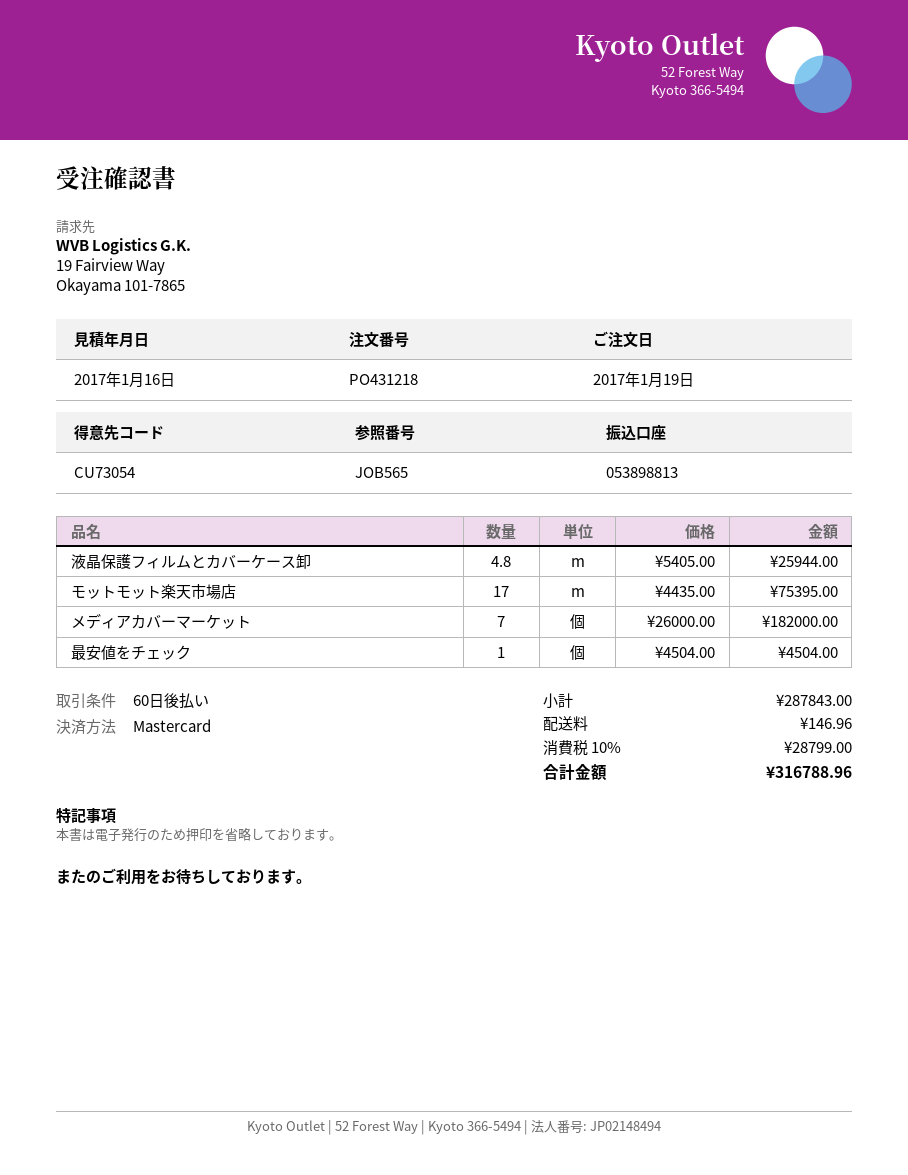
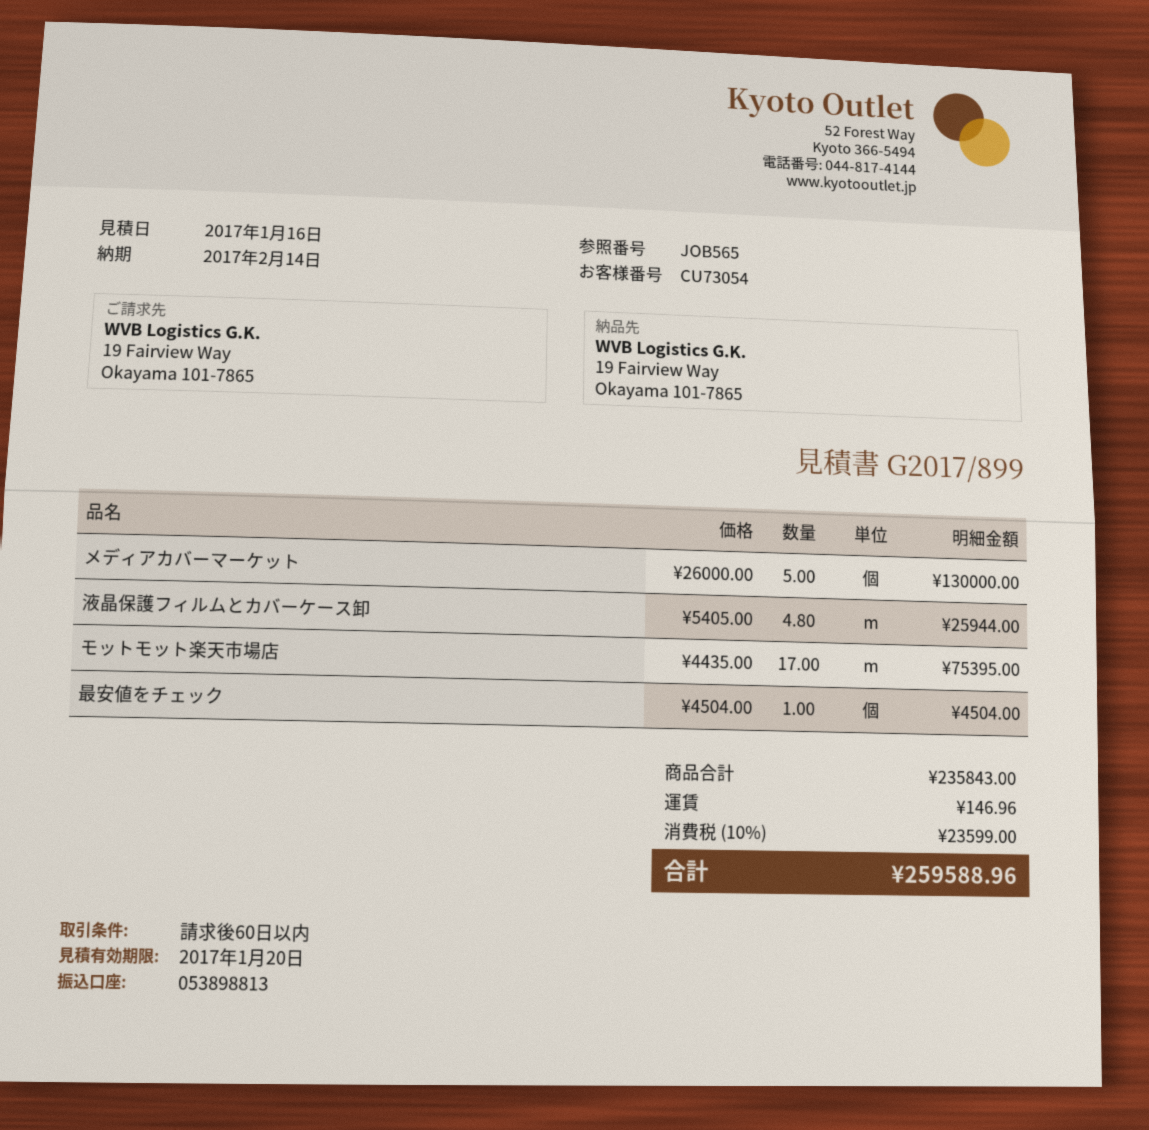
メディアカバーマーケット: 7 x 26000.00 = 182000.00 -> 5 x 26000.00 = 130000.00
subtotal: 287843.00 -> 235843.00
tax: 10% = 28799.00 -> 10% = 23599.00
total: 316788.96 -> 259588.96

